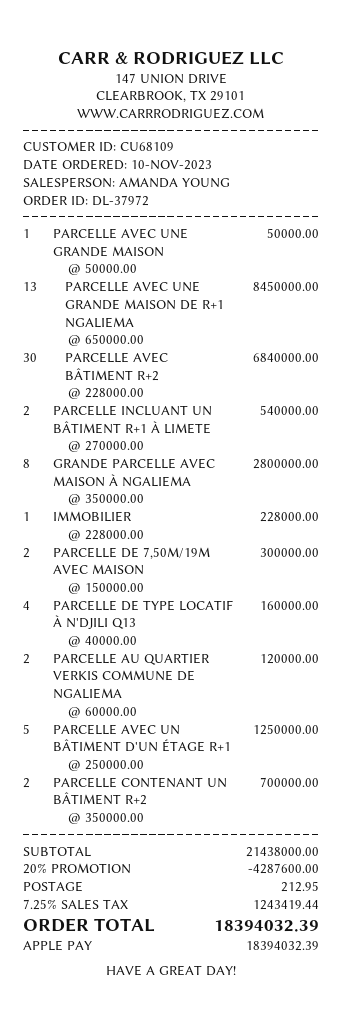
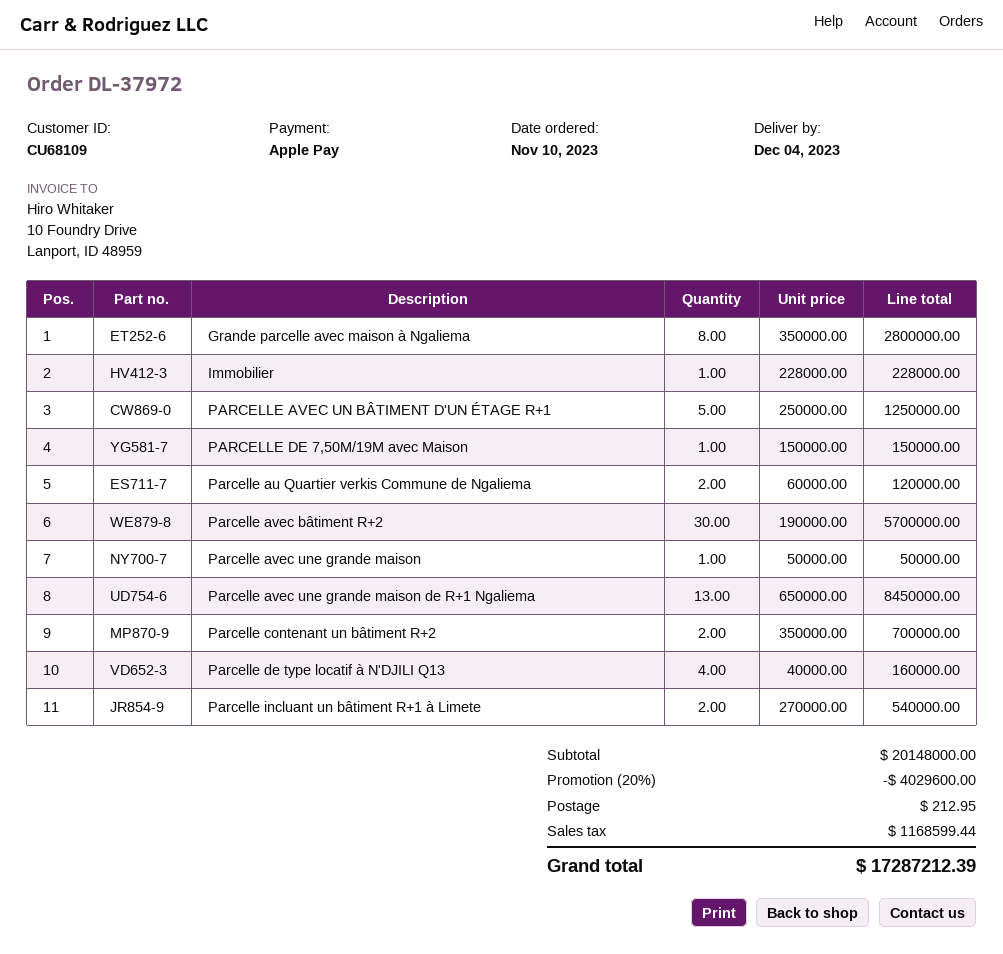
PARCELLE AVEC BÂTIMENT R+2: 30 x 228000.00 = 6840000.00 -> 30 x 190000.00 = 5700000.00
PARCELLE DE 7,50M/19M AVEC MAISON: 2 x 150000.00 = 300000.00 -> 1 x 150000.00 = 150000.00
subtotal: 21438000.00 -> 20148000.00
discount: 20% = 4287600.00 -> 20% = 4029600.00
tax: 1243419.44 -> 1168599.44
total: 18394032.39 -> 17287212.39

